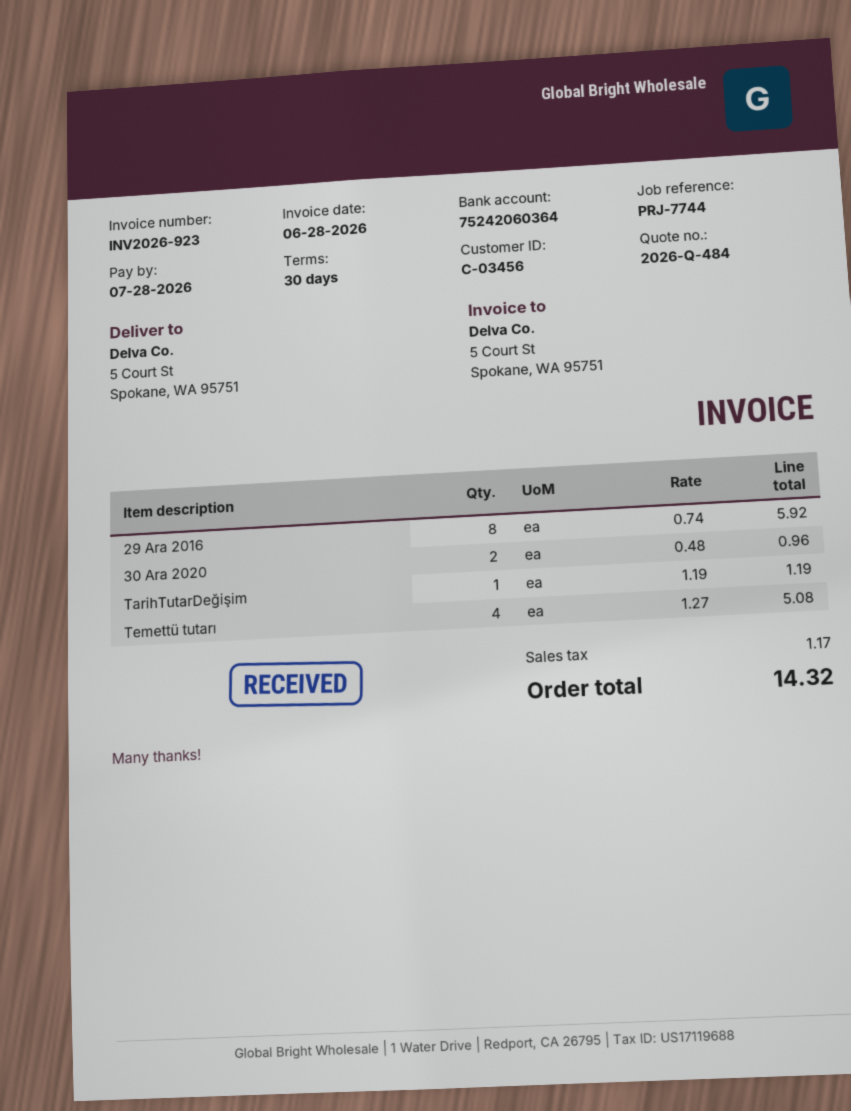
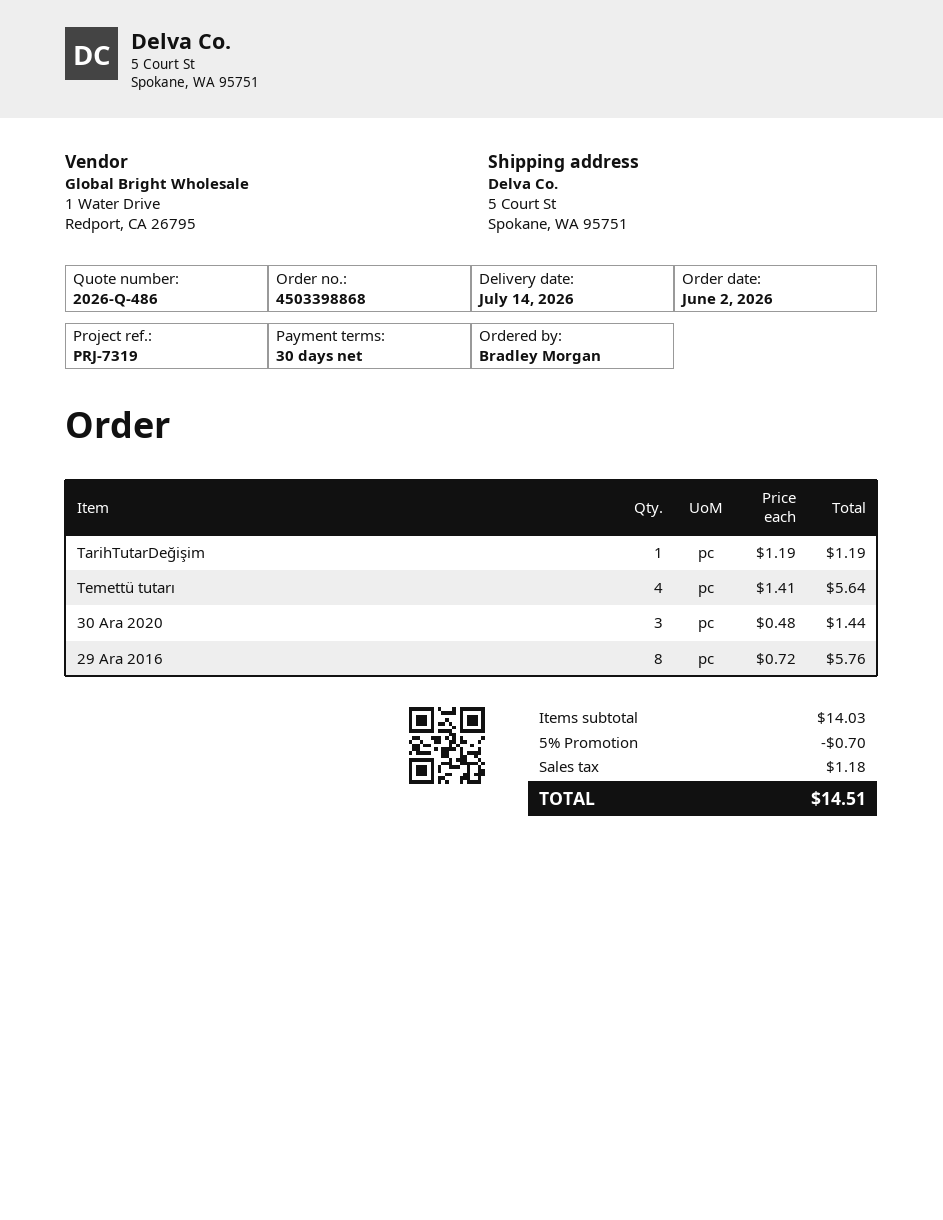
quote number: 2026-Q-484 -> 2026-Q-486
reference: PRJ-7744 -> PRJ-7319
29 Ara 2016: 8 x 0.74 = 5.92 -> 8 x 0.72 = 5.76
30 Ara 2020: 2 x 0.48 = 0.96 -> 3 x 0.48 = 1.44
Temettü tutarı: 4 x 1.27 = 5.08 -> 4 x 1.41 = 5.64
discount: none -> 5% = 0.70
tax: 1.17 -> 1.18
total: 14.32 -> 14.51

